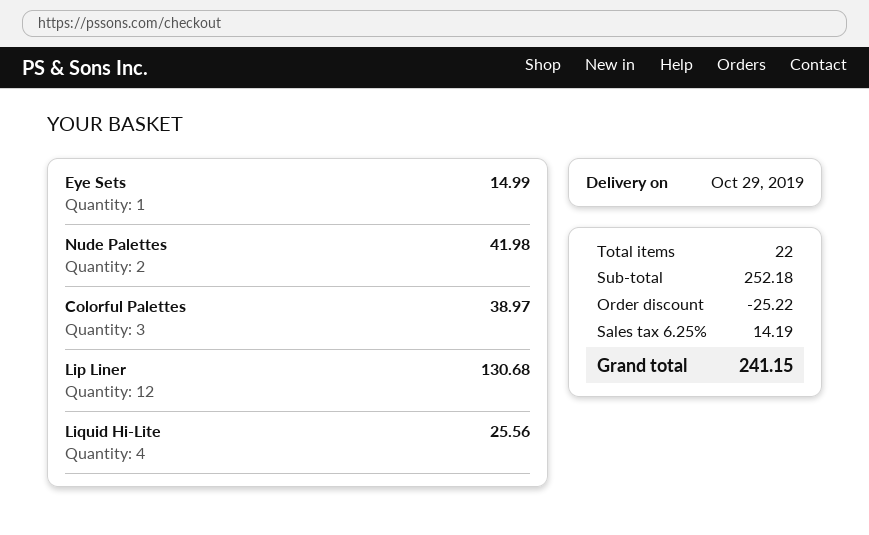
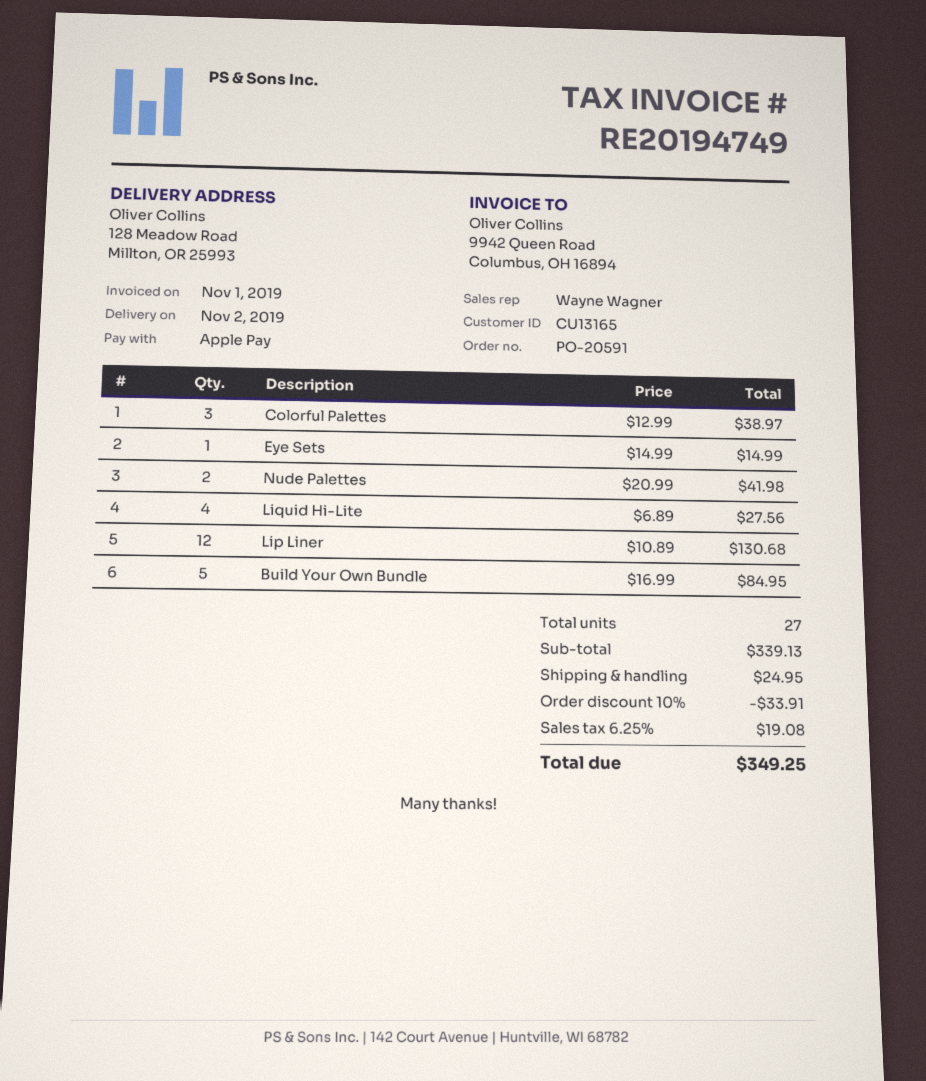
delivery date: 2019-10-29 -> 2019-11-02
Liquid Hi-Lite: 4 for 25.56 -> 4 for 27.56
Build Your Own Bundle: none -> 5 for 84.95
total quantity: 22 -> 27
subtotal: 252.18 -> 339.13
discount: 25.22 -> 33.91
shipping: none -> 24.95
tax: 6.25% = 14.19 -> 6.25% = 19.08
total: 241.15 -> 349.25

